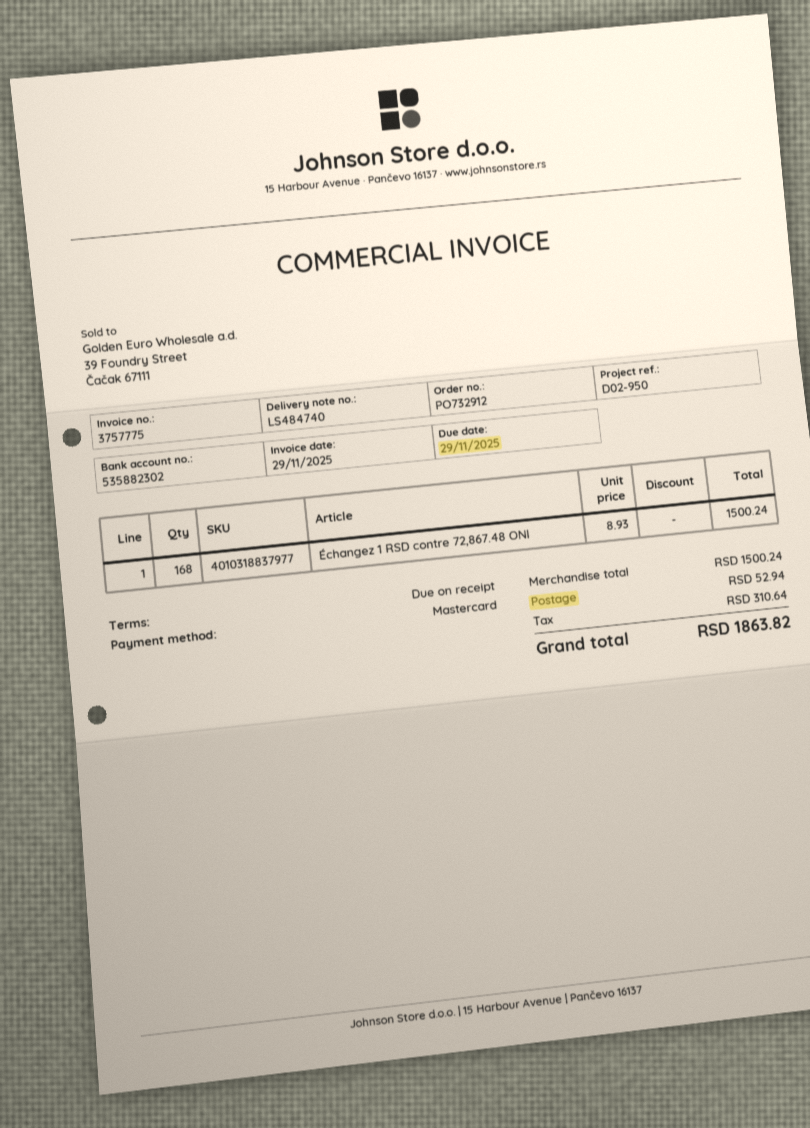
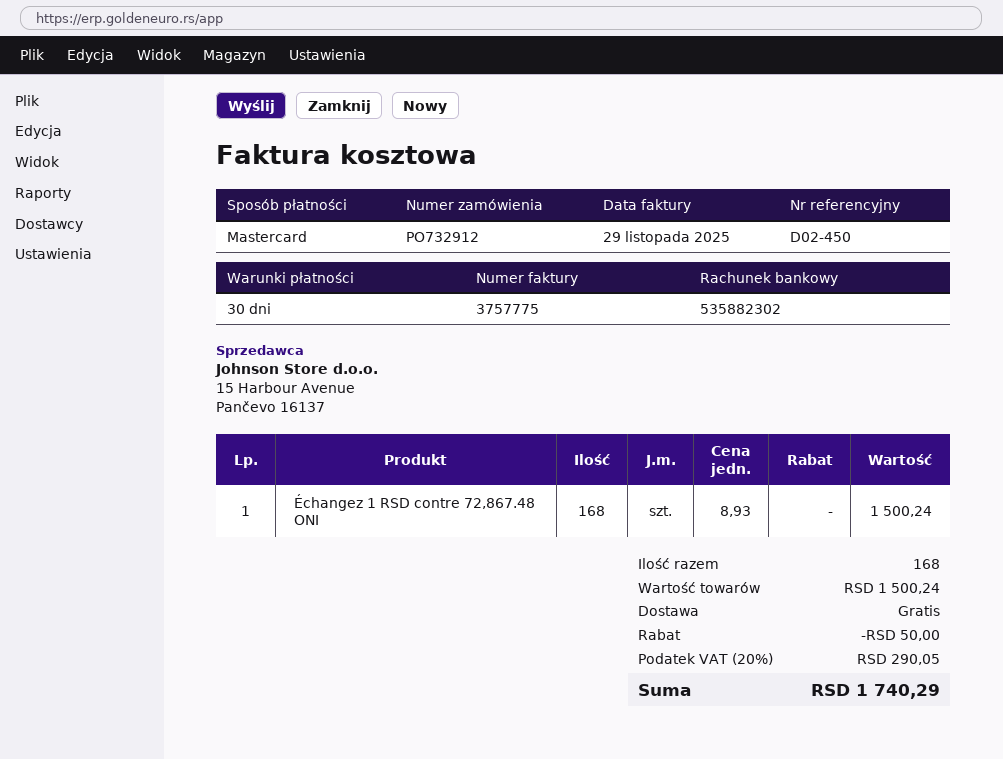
payment terms: on receipt -> 30 days
reference: D02-950 -> D02-450
discount: none -> 50.00
shipping: 52.94 -> 0.00
tax: 310.64 -> 290.05
total: 1863.82 -> 1740.29

